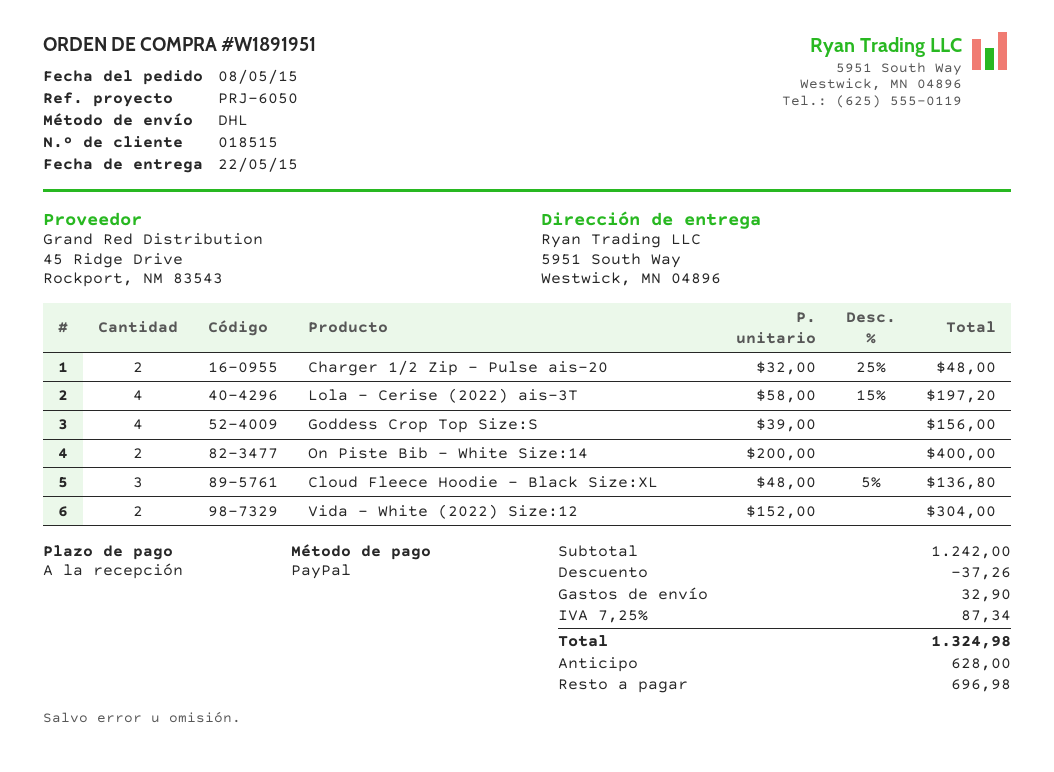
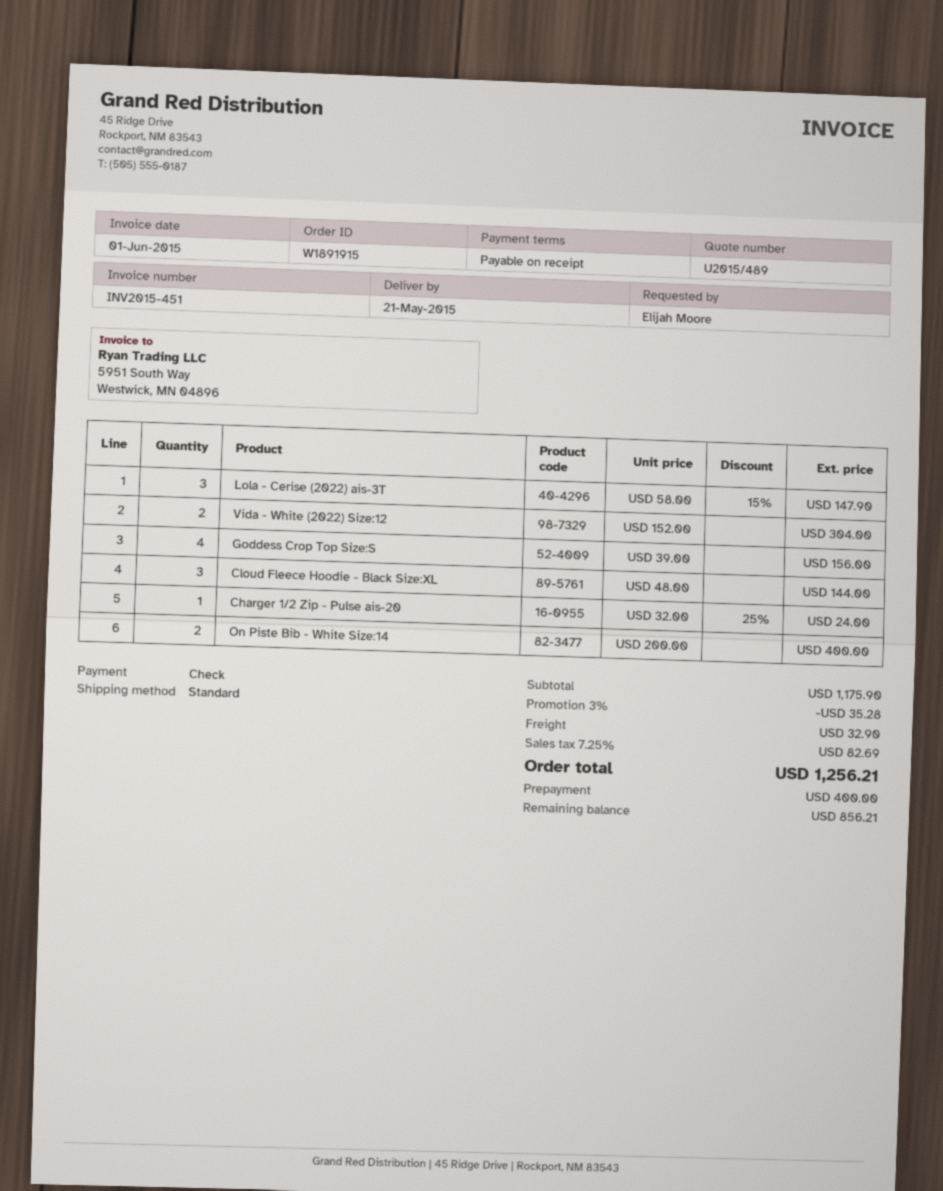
order number: W1891951 -> W1891915
delivery date: 2015-05-22 -> 2015-05-21
payment method: PayPal -> cheque
shipping method: DHL -> standard
Charger 1/2 Zip - Pulse ais-20: 2 x 32.00 - 25% = 48.00 -> 1 x 32.00 - 25% = 24.00
Lola - Cerise (2022) ais-3T: 4 x 58.00 - 15% = 197.20 -> 3 x 58.00 - 15% = 147.90
Cloud Fleece Hoodie - Black Size:XL: 3 x 48.00 - 5% = 136.80 -> 3 x 48.00 = 144.00
subtotal: 1242.00 -> 1175.90
discount: 37.26 -> 35.28
tax: 7.25% = 87.34 -> 7.25% = 82.69
total: 1324.98 -> 1256.21
deposit: 628.00 -> 400.00
balance: 696.98 -> 856.21

